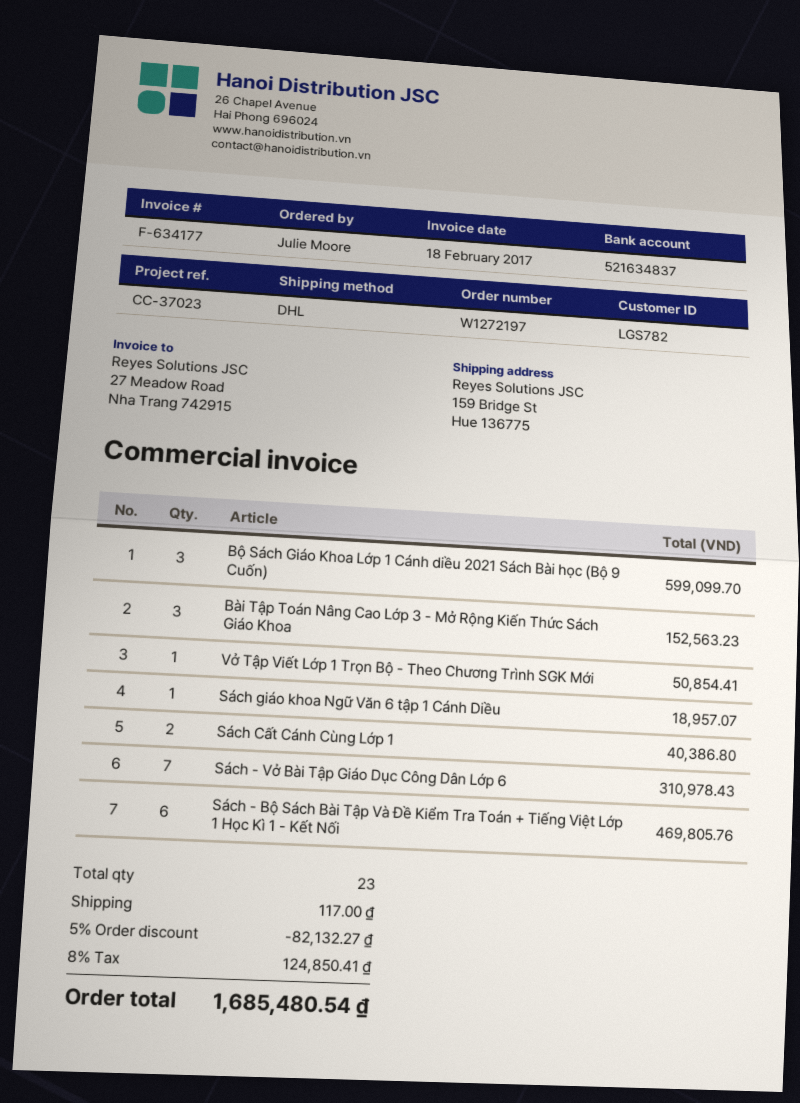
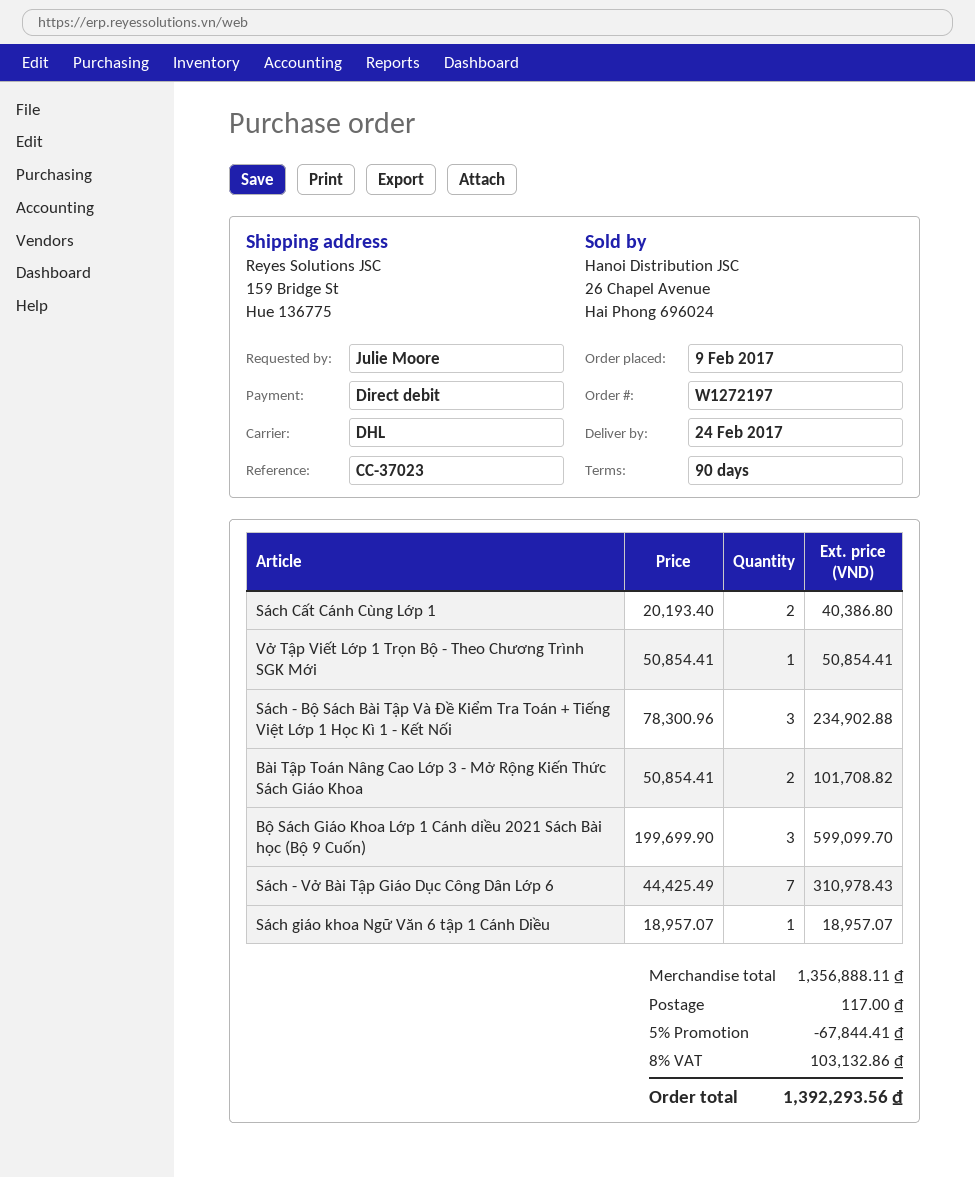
Bài Tập Toán Nâng Cao Lớp 3 - Mở Rộng Kiến Thức Sách Giáo Khoa: 3 for 152563.23 -> 2 for 101708.82
Sách - Bộ Sách Bài Tập Và Đề Kiểm Tra Toán + Tiếng Việt Lớp 1 Học Kì 1 - Kết Nối: 6 for 469805.76 -> 3 for 234902.88
discount: 5% = 82132.27 -> 5% = 67844.41
tax: 8% = 124850.41 -> 8% = 103132.86
total: 1685480.54 -> 1392293.56

